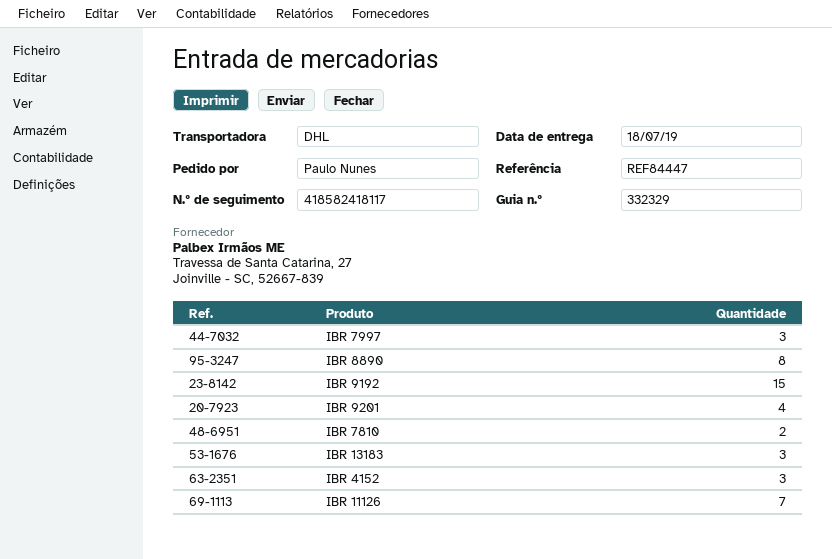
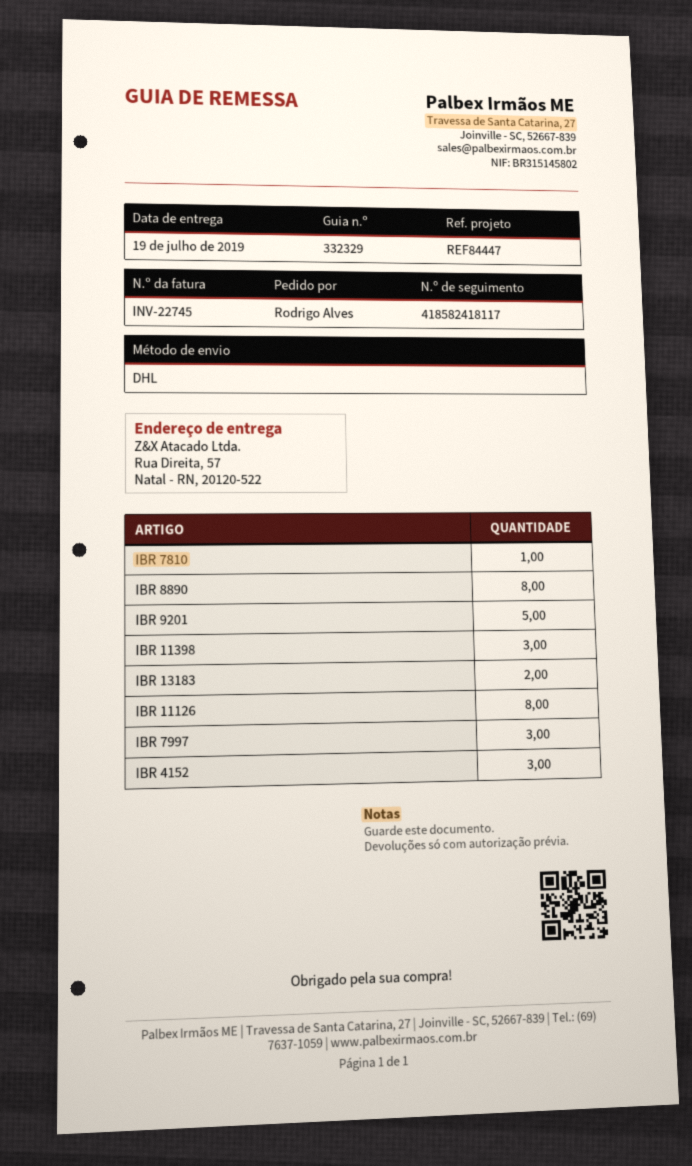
delivery date: 2019-07-18 -> 2019-07-19
ordered by: Paulo Nunes -> Rodrigo Alves
IBR 9192: 15 -> none
IBR 9201: 4 -> 5
IBR 7810: 2 -> 1
IBR 13183: 3 -> 2
IBR 11126: 7 -> 8
IBR 11398: none -> 3

